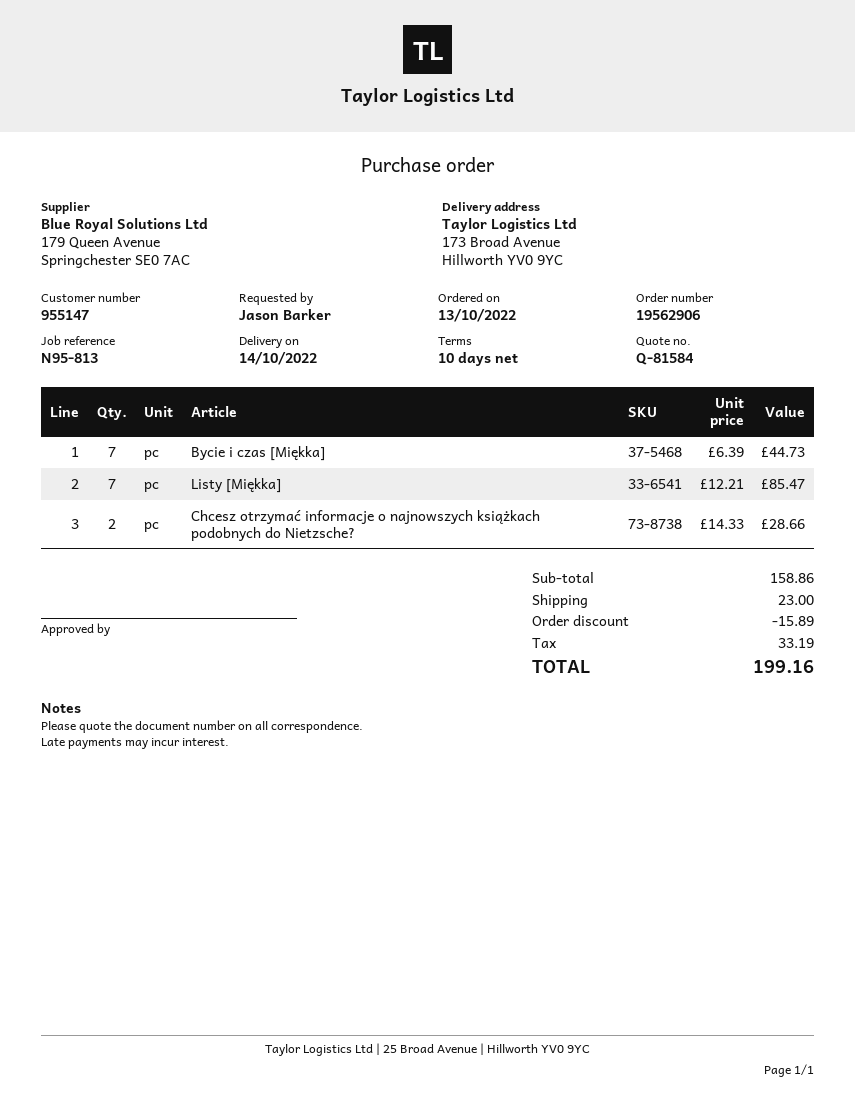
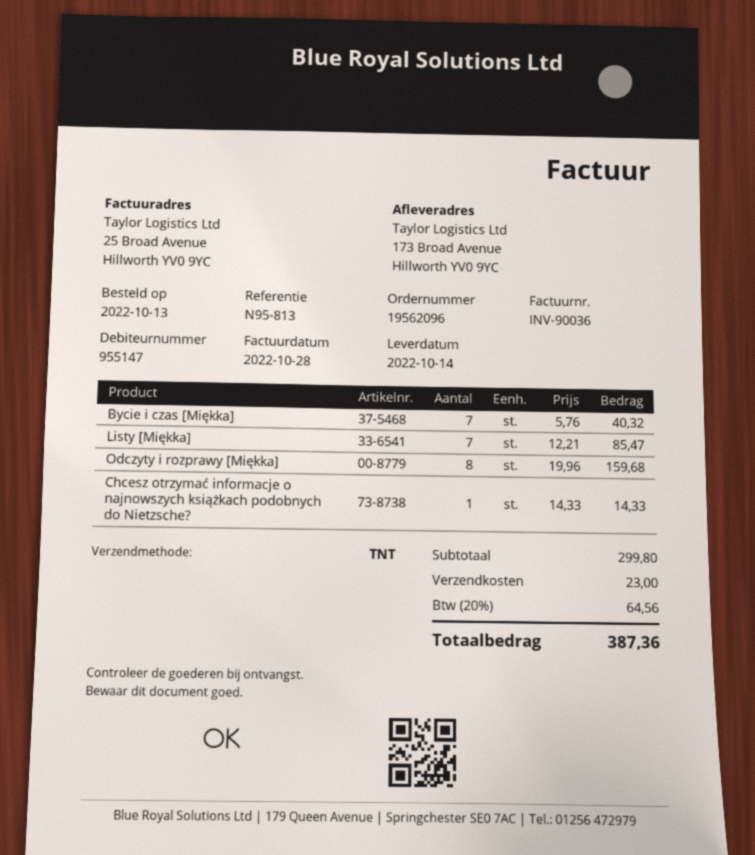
order number: 19562906 -> 19562096
Bycie i czas [Miękka]: 7 x 6.39 = 44.73 -> 7 x 5.76 = 40.32
Chcesz otrzymać informacje o najnowszych książkach podobnych do Nietzsche?: 2 x 14.33 = 28.66 -> 1 x 14.33 = 14.33
Odczyty i rozprawy [Miękka]: none -> 8 x 19.96 = 159.68
subtotal: 158.86 -> 299.80
discount: 15.89 -> none
tax: 33.19 -> 64.56
total: 199.16 -> 387.36

